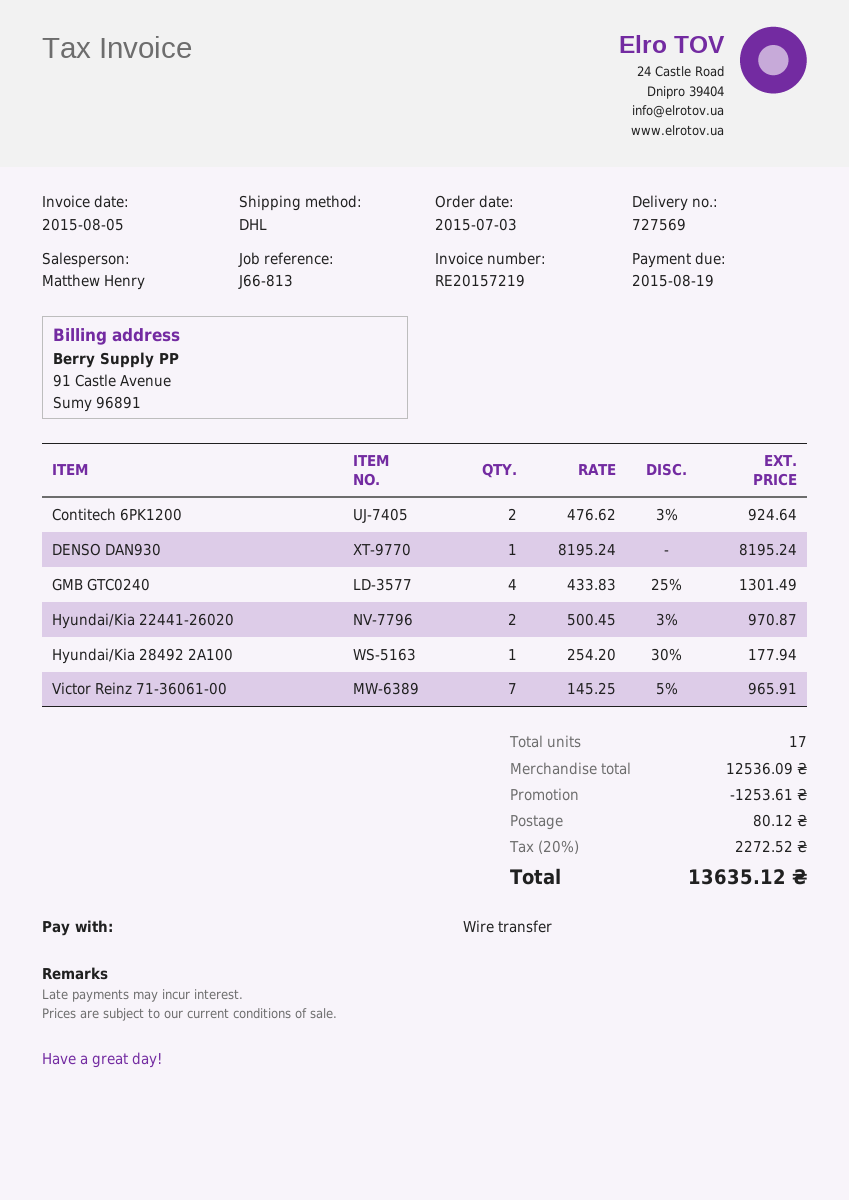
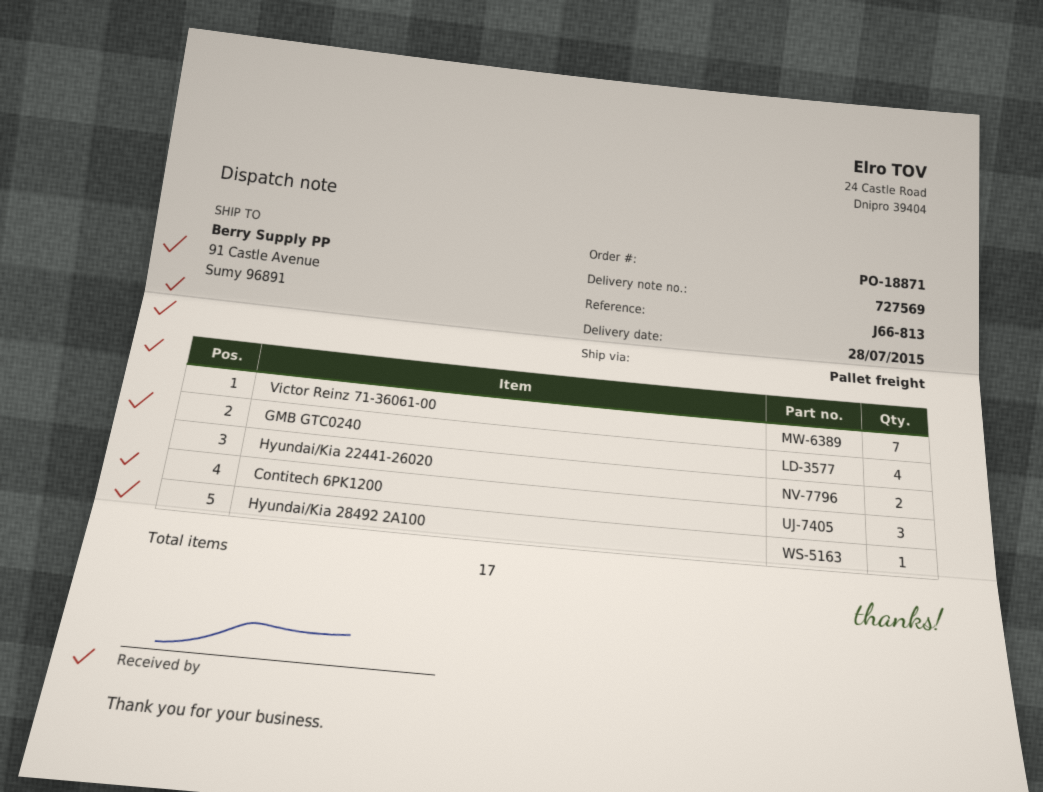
shipping method: DHL -> pallet freight
Contitech 6PK1200: 2 -> 3
DENSO DAN930: 1 -> none

